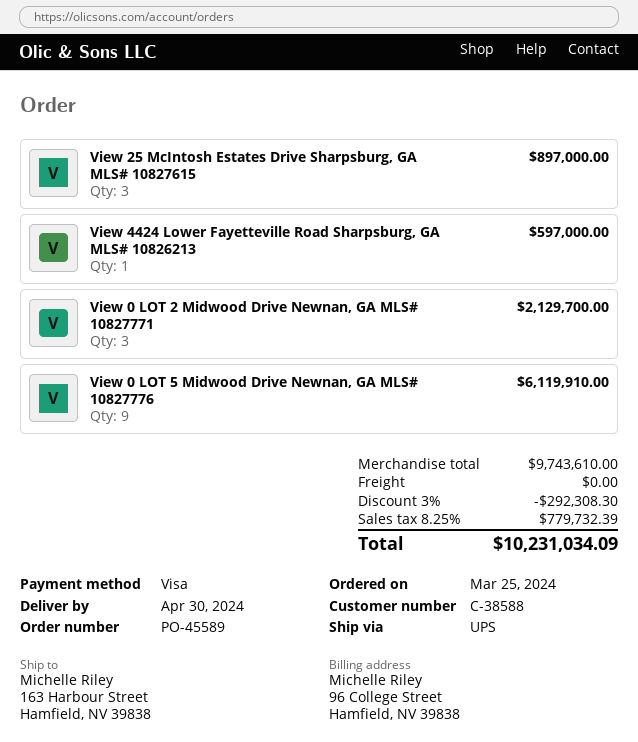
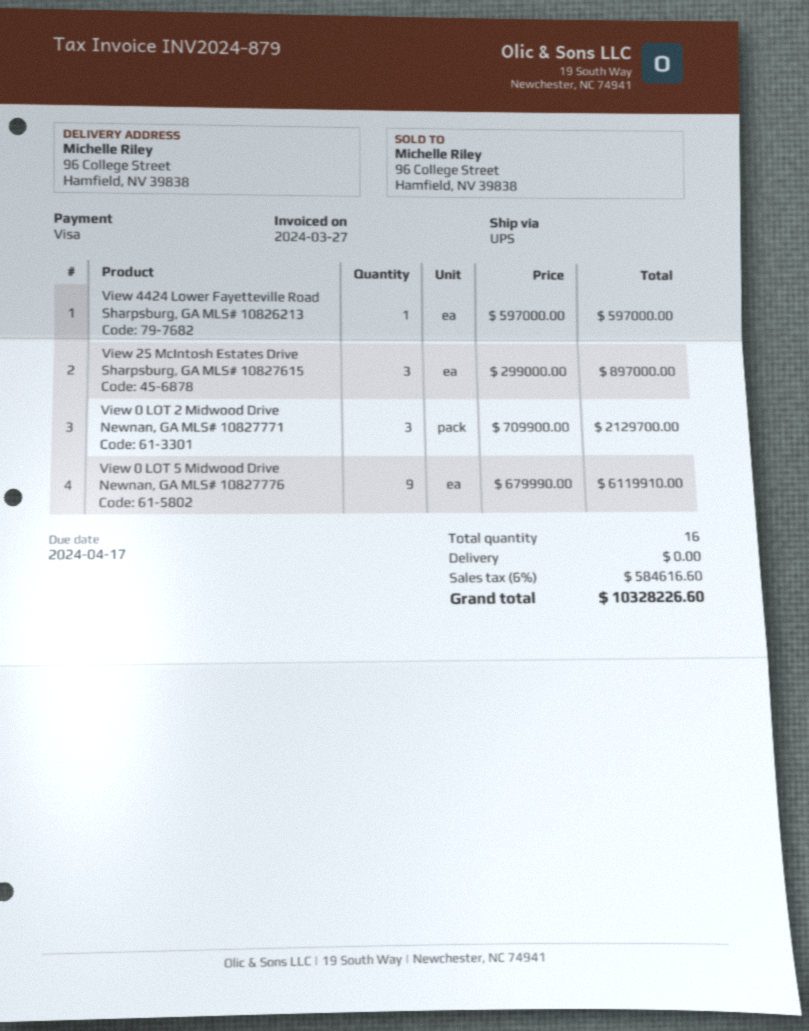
ship to: 163 Harbour Street, Hamfield, NV 39838 -> 96 College Street, Hamfield, NV 39838
discount: 3% = 292308.30 -> none
tax: 8.25% = 779732.39 -> 6% = 584616.60
total: 10231034.09 -> 10328226.60

